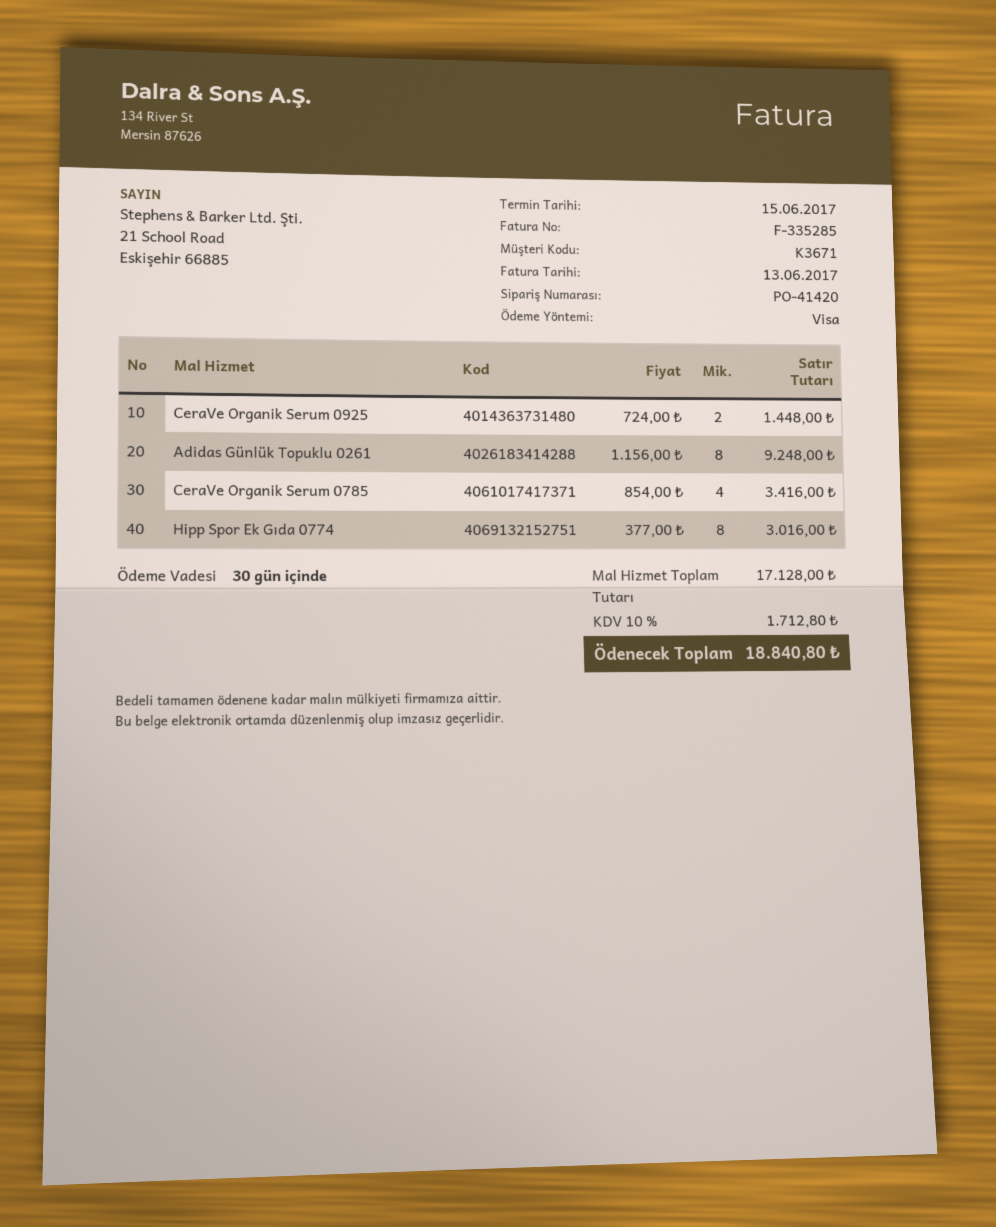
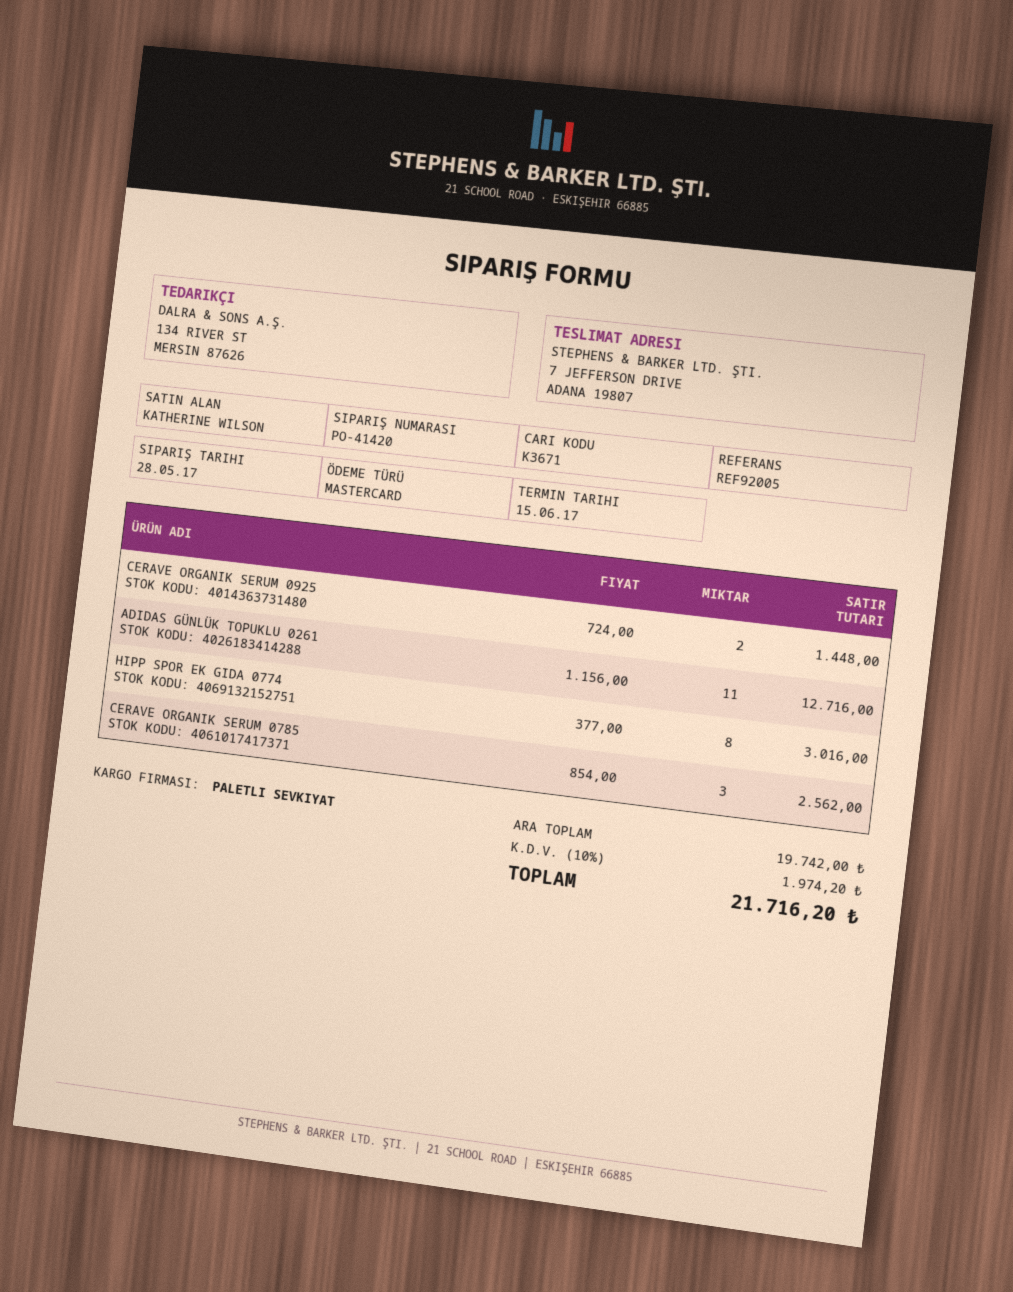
payment method: Visa -> Mastercard
Adidas Günlük Topuklu 0261: 8 x 1156.00 = 9248.00 -> 11 x 1156.00 = 12716.00
CeraVe Organik Serum 0785: 4 x 854.00 = 3416.00 -> 3 x 854.00 = 2562.00
subtotal: 17128.00 -> 19742.00
tax: 10% = 1712.80 -> 10% = 1974.20
total: 18840.80 -> 21716.20

